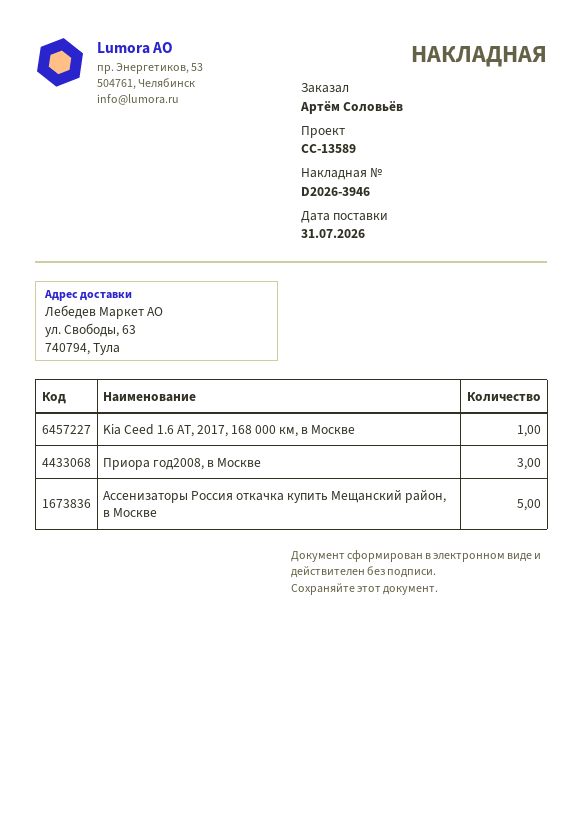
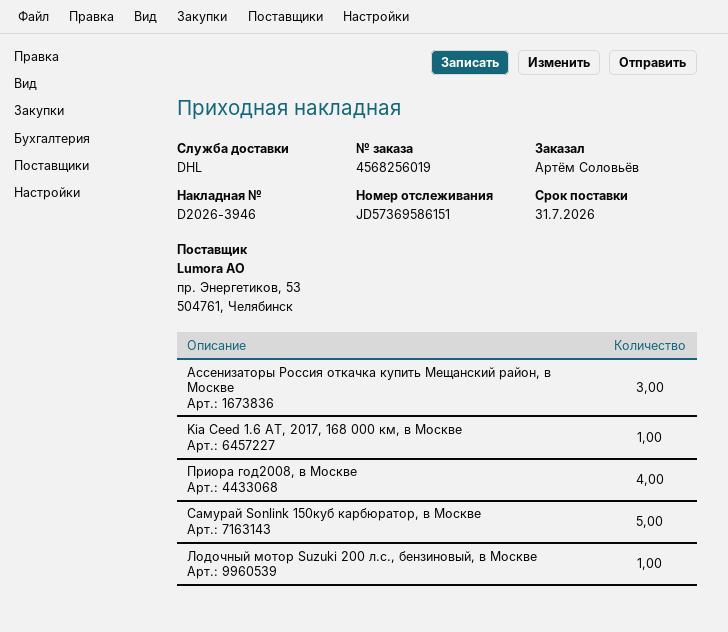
Приора год2008, в Москве: 3 -> 4
Ассенизаторы Россия откачка купить Мещанский район, в Москве: 5 -> 3
Самурай Sonlink 150куб карбюратор, в Москве: none -> 5
Лодочный мотор Suzuki 200 л.с., бензиновый, в Москве: none -> 1

